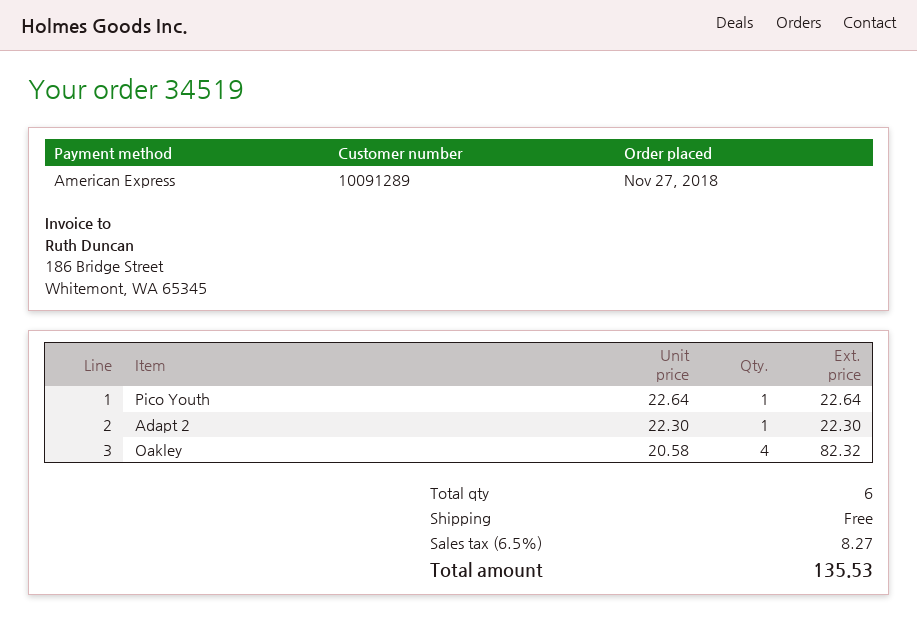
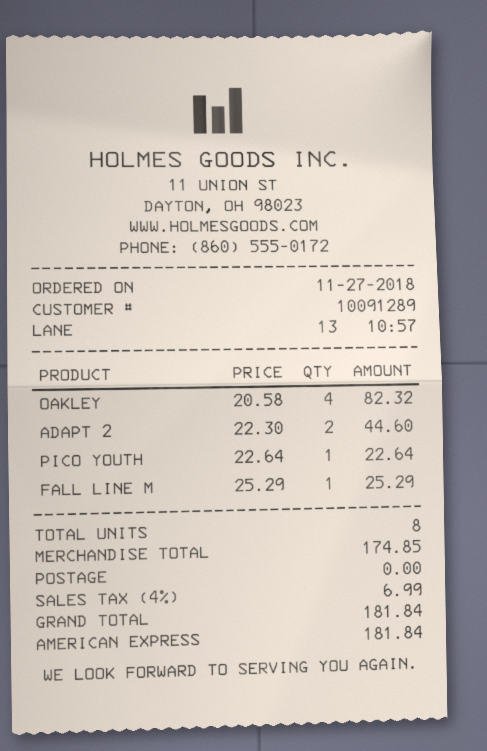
Adapt 2: 1 x 22.30 = 22.30 -> 2 x 22.30 = 44.60
FALL LINE M: none -> 1 x 25.29 = 25.29
total quantity: 6 -> 8
tax: 6.5% = 8.27 -> 4% = 6.99
total: 135.53 -> 181.84

